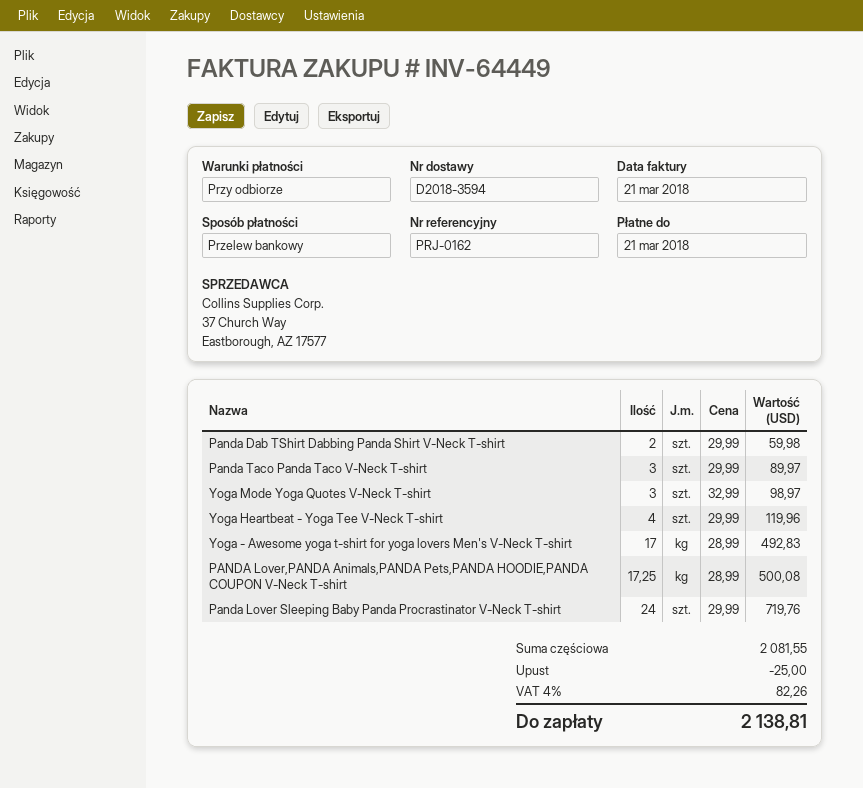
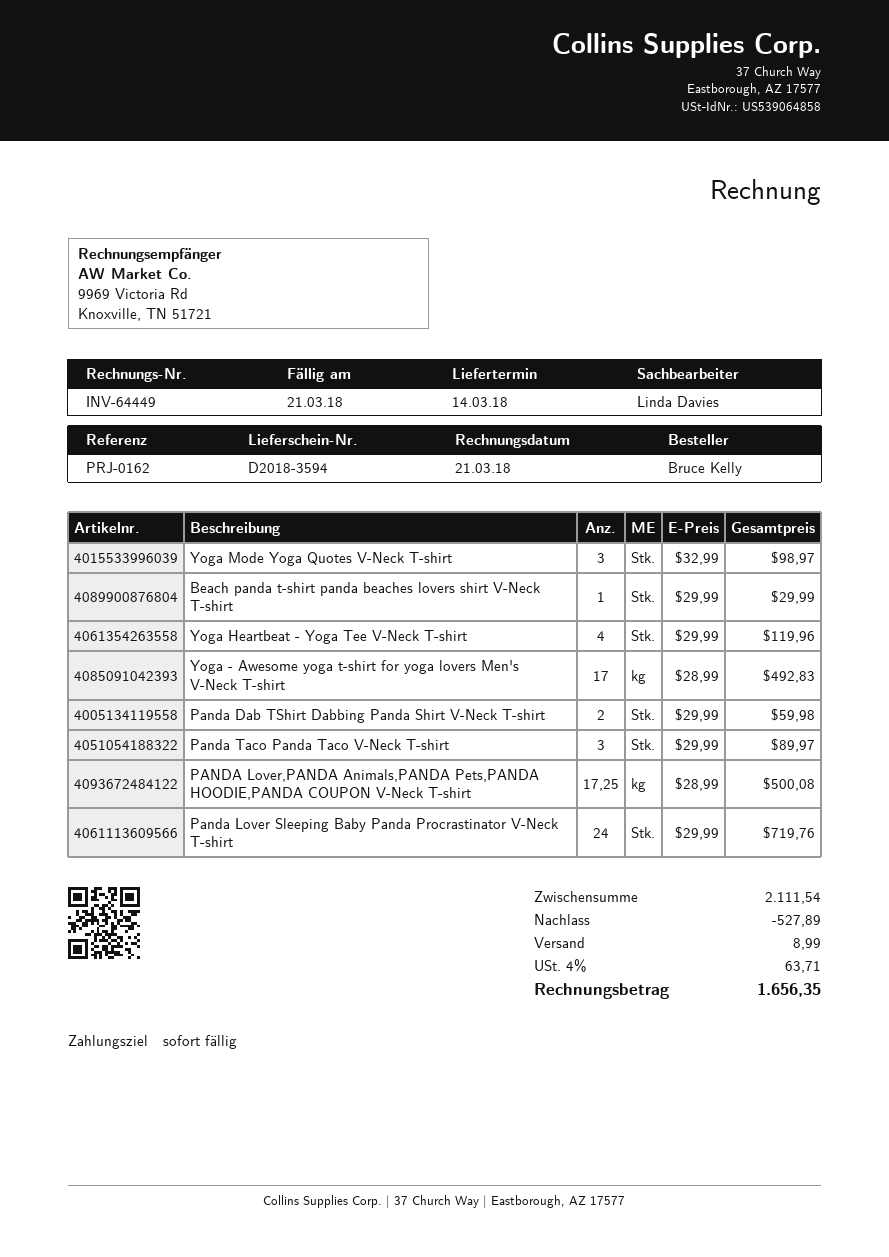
Beach panda t-shirt panda beaches lovers shirt V-Neck T-shirt: none -> 1 x 29.99 = 29.99
subtotal: 2081.55 -> 2111.54
discount: 25.00 -> 527.89
shipping: none -> 8.99
tax: 4% = 82.26 -> 4% = 63.71
total: 2138.81 -> 1656.35

